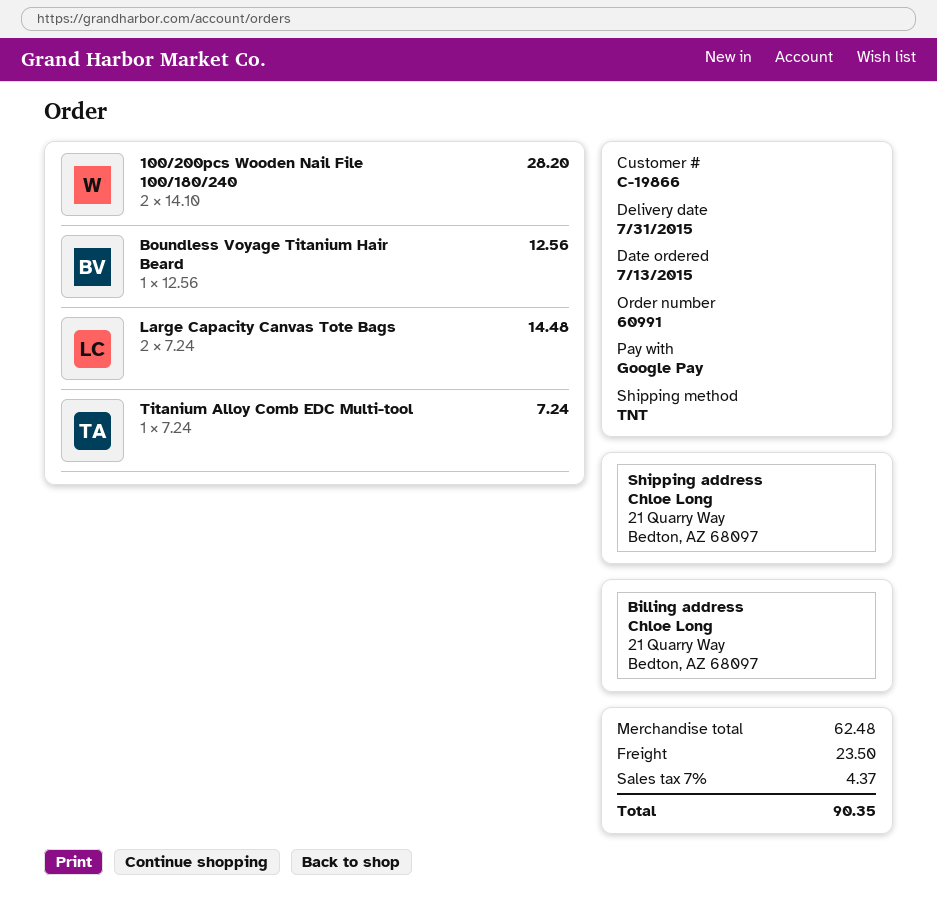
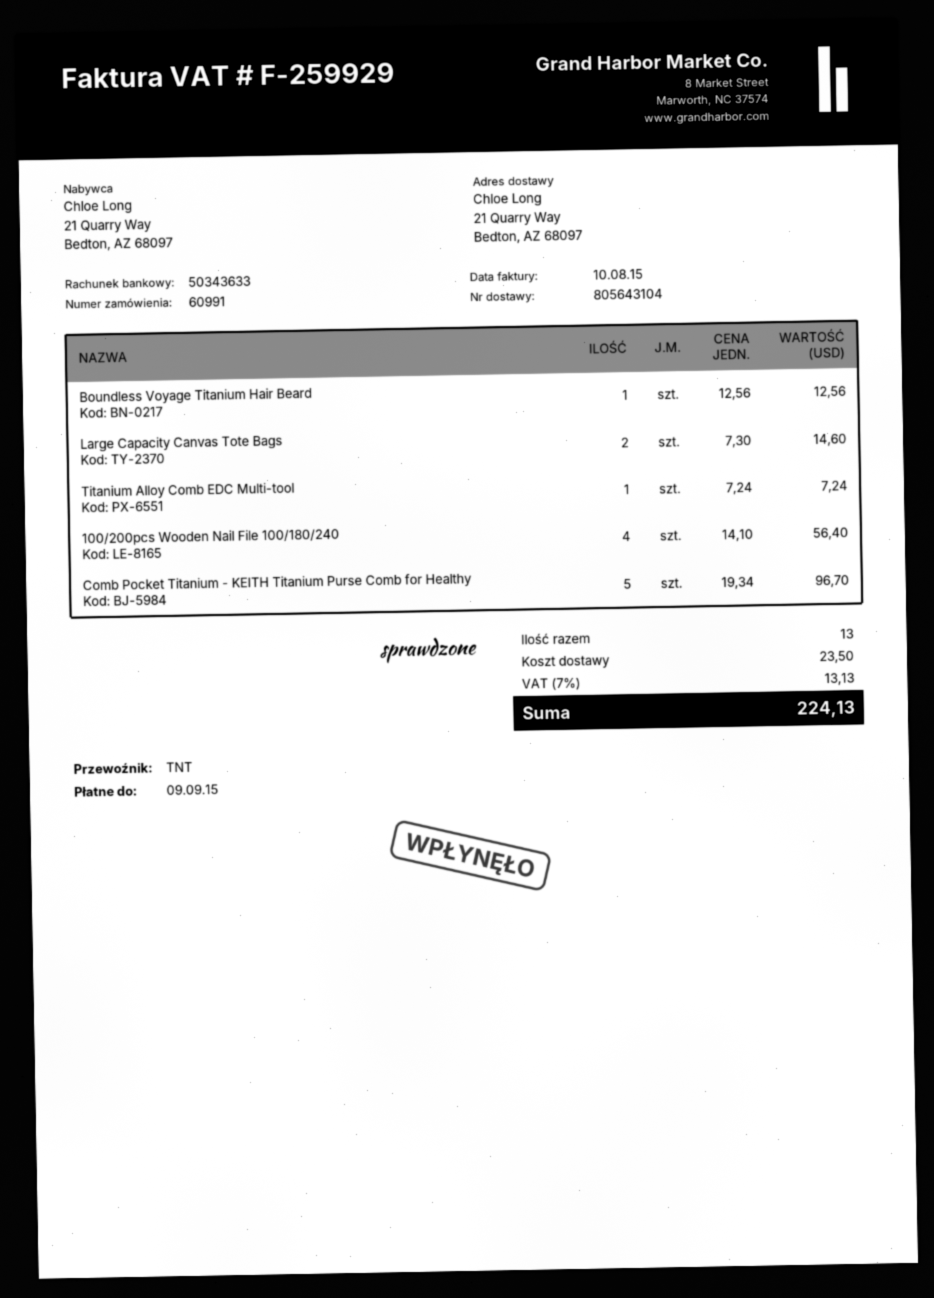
100/200pcs Wooden Nail File 100/180/240: 2 x 14.10 = 28.20 -> 4 x 14.10 = 56.40
Large Capacity Canvas Tote Bags: 2 x 7.24 = 14.48 -> 2 x 7.30 = 14.60
Comb Pocket Titanium - KEITH Titanium Purse Comb for Healthy: none -> 5 x 19.34 = 96.70
tax: 7% = 4.37 -> 7% = 13.13
total: 90.35 -> 224.13

